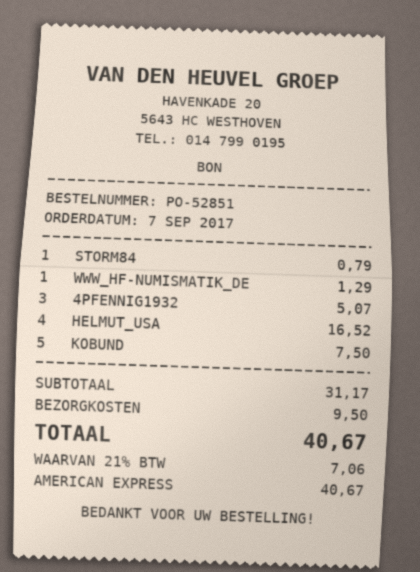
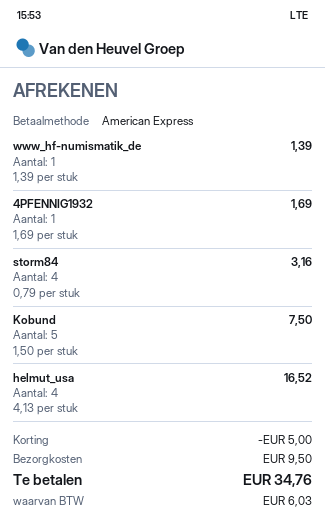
STORM84: 1 for 0.79 -> 4 for 3.16
WWW_HF-NUMISMATIK_DE: 1 for 1.29 -> 1 for 1.39
4PFENNIG1932: 3 for 5.07 -> 1 for 1.69
discount: none -> 5.00
tax: 7.06 -> 6.03
total: 40.67 -> 34.76

